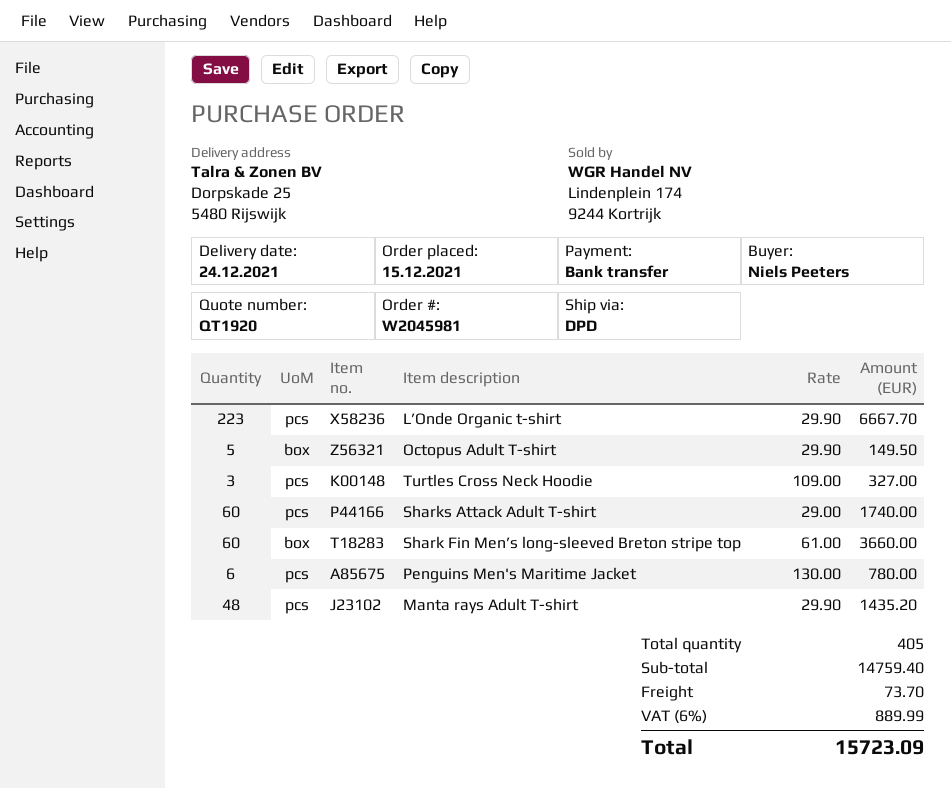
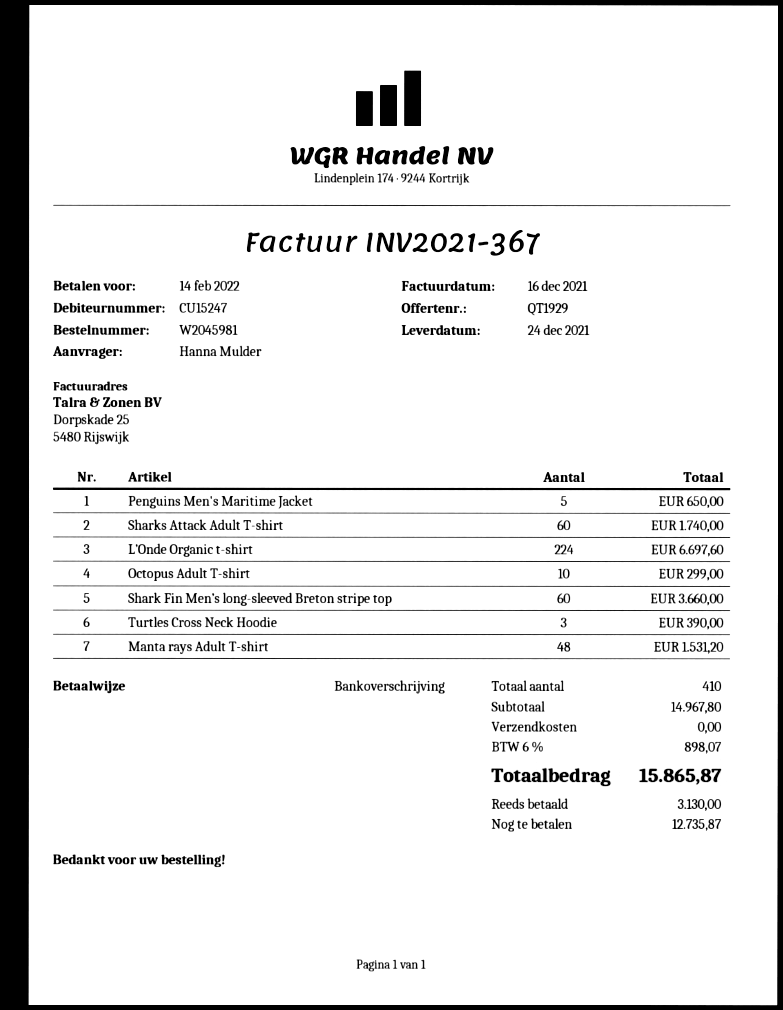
quote number: QT1920 -> QT1929
ordered by: Niels Peeters -> Hanna Mulder
L’Onde Organic t-shirt: 223 for 6667.70 -> 224 for 6697.60
Octopus Adult T-shirt: 5 for 149.50 -> 10 for 299.00
Turtles Cross Neck Hoodie: 3 for 327.00 -> 3 for 390.00
Penguins Men's Maritime Jacket: 6 for 780.00 -> 5 for 650.00
Manta rays Adult T-shirt: 48 for 1435.20 -> 48 for 1531.20
total quantity: 405 -> 410
subtotal: 14759.40 -> 14967.80
shipping: 73.70 -> 0.00
tax: 6% = 889.99 -> 6% = 898.07
total: 15723.09 -> 15865.87

